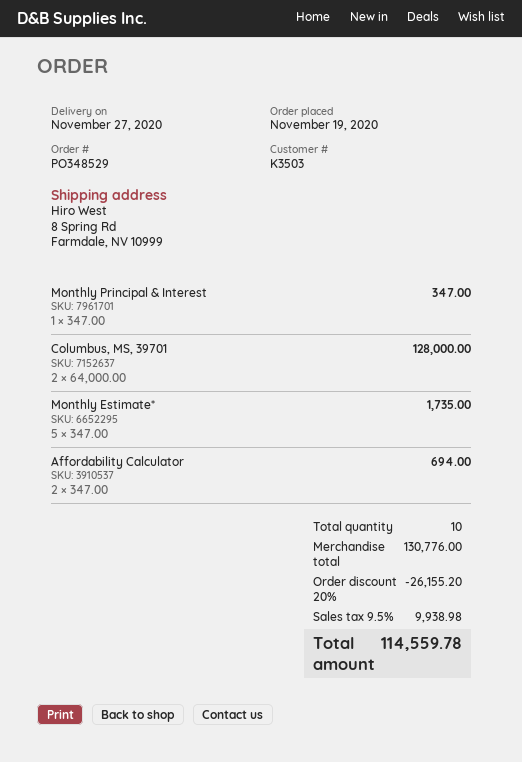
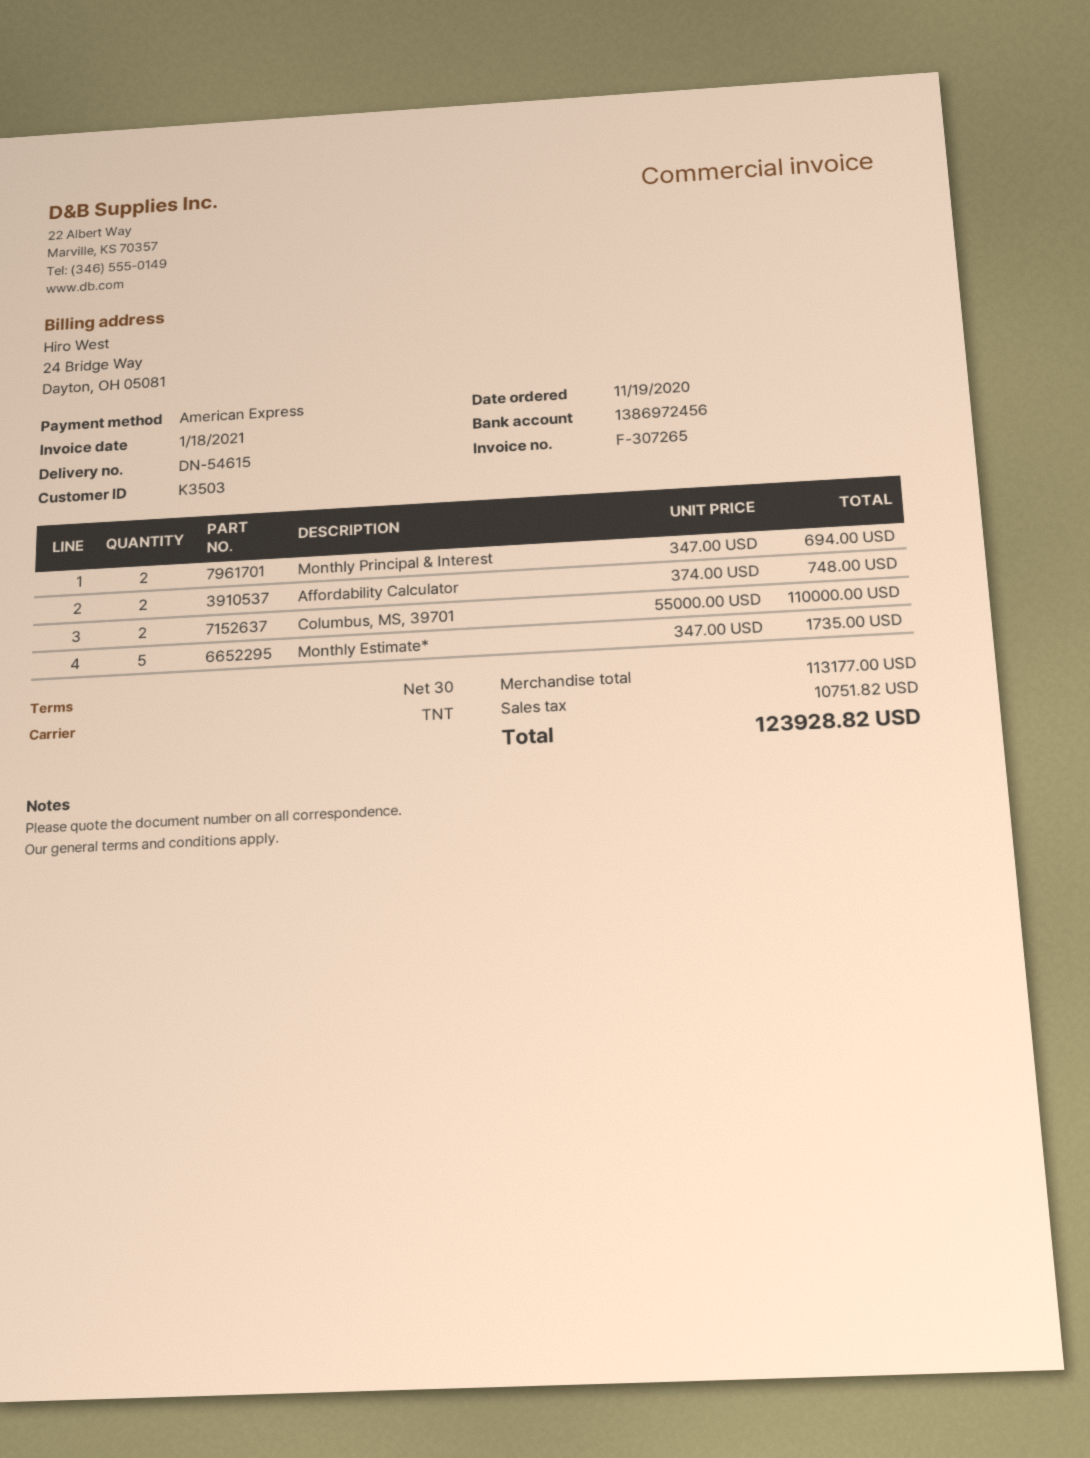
Monthly Principal & Interest: 1 x 347.00 = 347.00 -> 2 x 347.00 = 694.00
Columbus, MS, 39701: 2 x 64000.00 = 128000.00 -> 2 x 55000.00 = 110000.00
Affordability Calculator: 2 x 347.00 = 694.00 -> 2 x 374.00 = 748.00
subtotal: 130776.00 -> 113177.00
discount: 20% = 26155.20 -> none
tax: 9938.98 -> 10751.82
total: 114559.78 -> 123928.82

